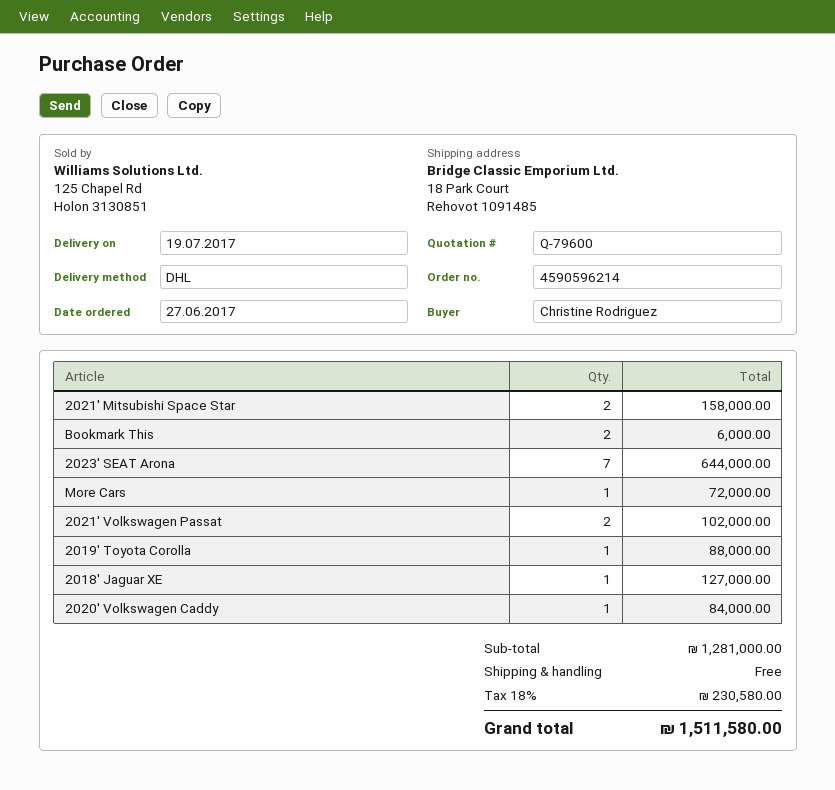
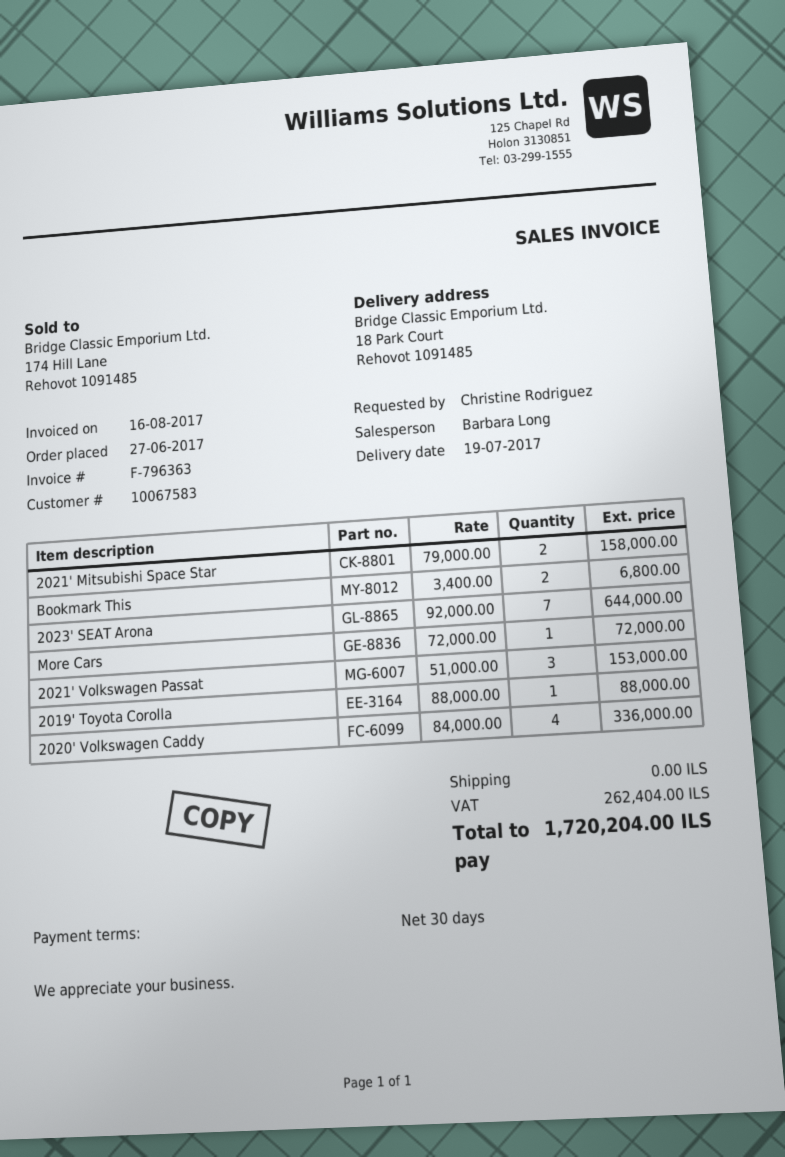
Bookmark This: 2 for 6000.00 -> 2 for 6800.00
2021' Volkswagen Passat: 2 for 102000.00 -> 3 for 153000.00
2018' Jaguar XE: 1 for 127000.00 -> none
2020' Volkswagen Caddy: 1 for 84000.00 -> 4 for 336000.00
tax: 230580.00 -> 262404.00
total: 1511580.00 -> 1720204.00

